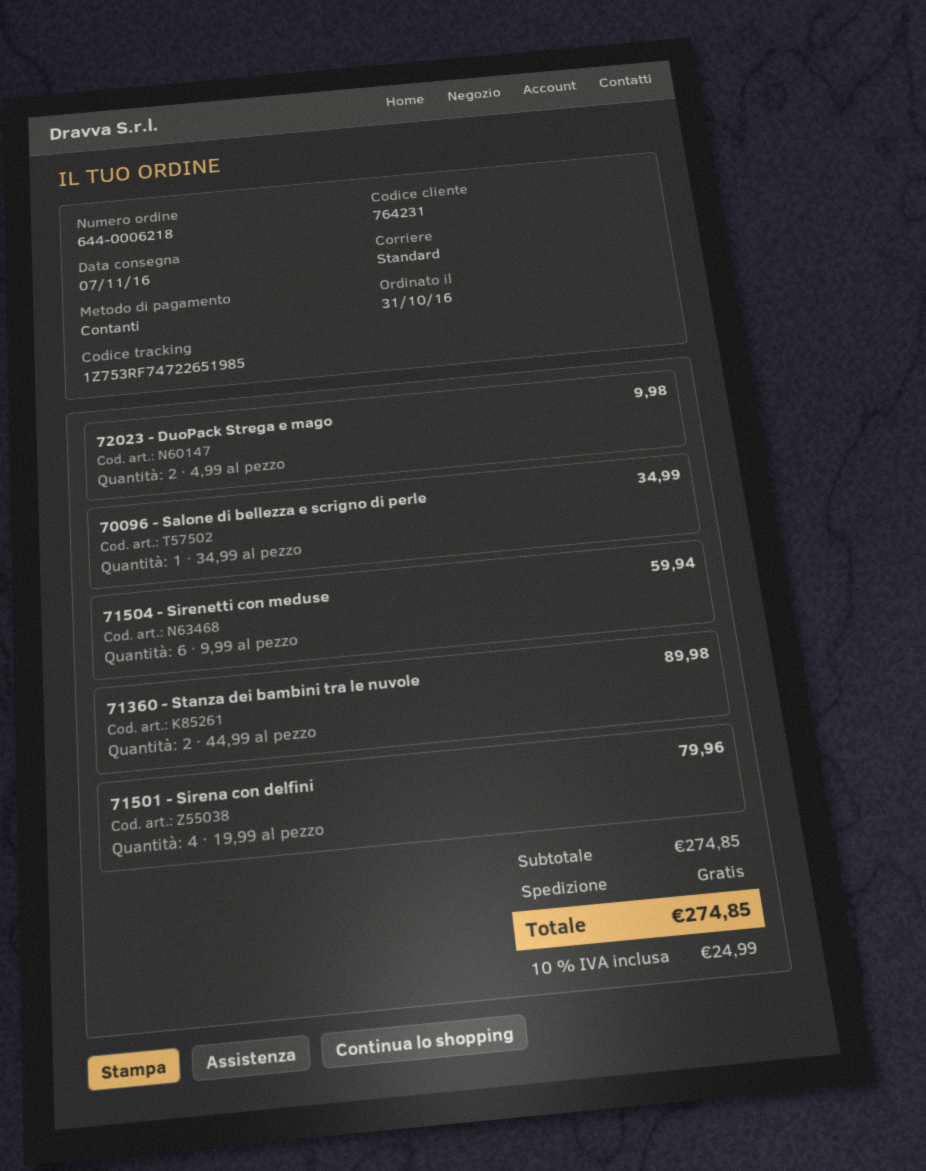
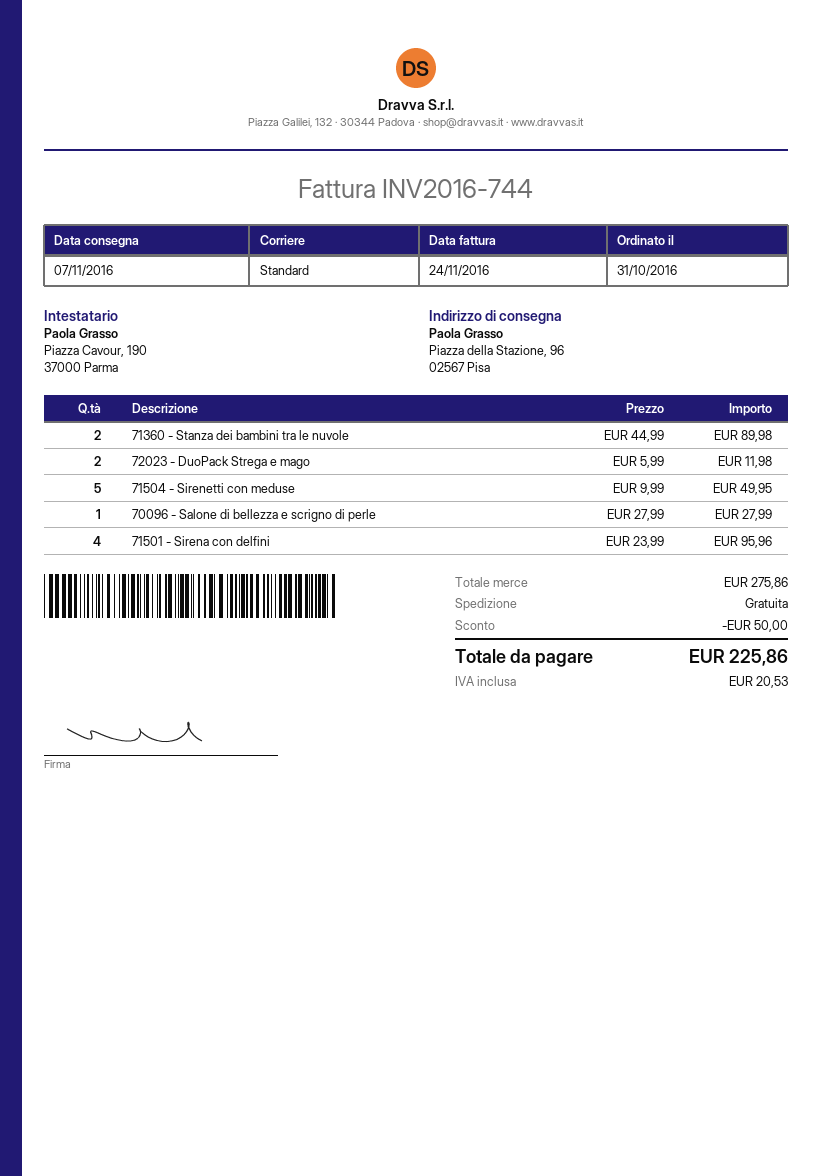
72023 - DuoPack Strega e mago: 2 x 4.99 = 9.98 -> 2 x 5.99 = 11.98
70096 - Salone di bellezza e scrigno di perle: 1 x 34.99 = 34.99 -> 1 x 27.99 = 27.99
71504 - Sirenetti con meduse: 6 x 9.99 = 59.94 -> 5 x 9.99 = 49.95
71501 - Sirena con delfini: 4 x 19.99 = 79.96 -> 4 x 23.99 = 95.96
subtotal: 274.85 -> 275.86
discount: none -> 50.00
tax: 24.99 -> 20.53
total: 274.85 -> 225.86

